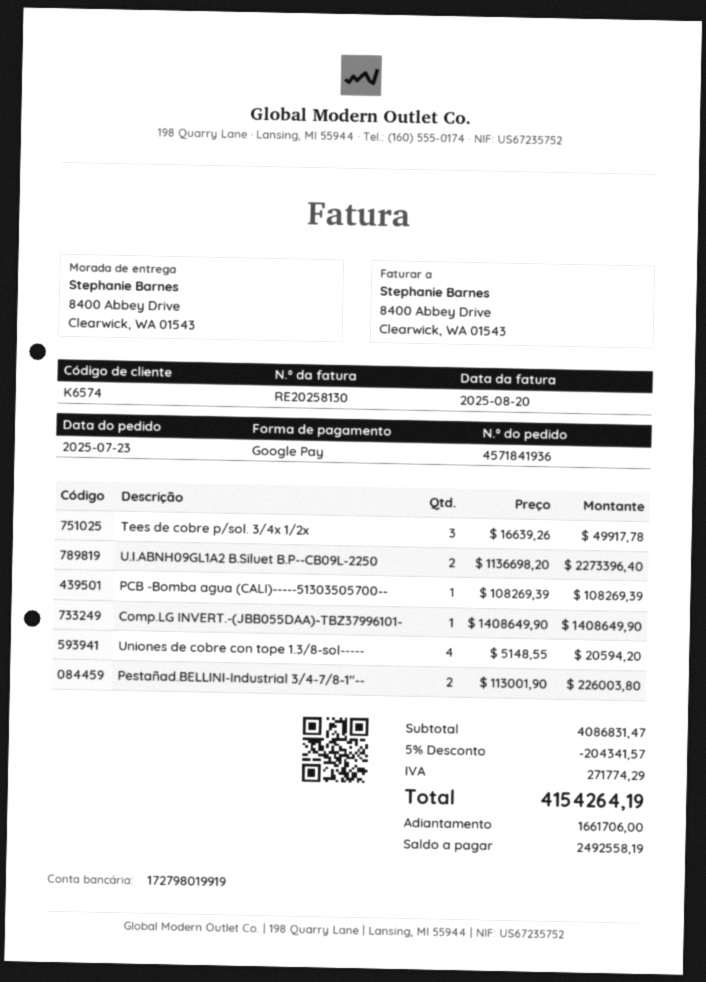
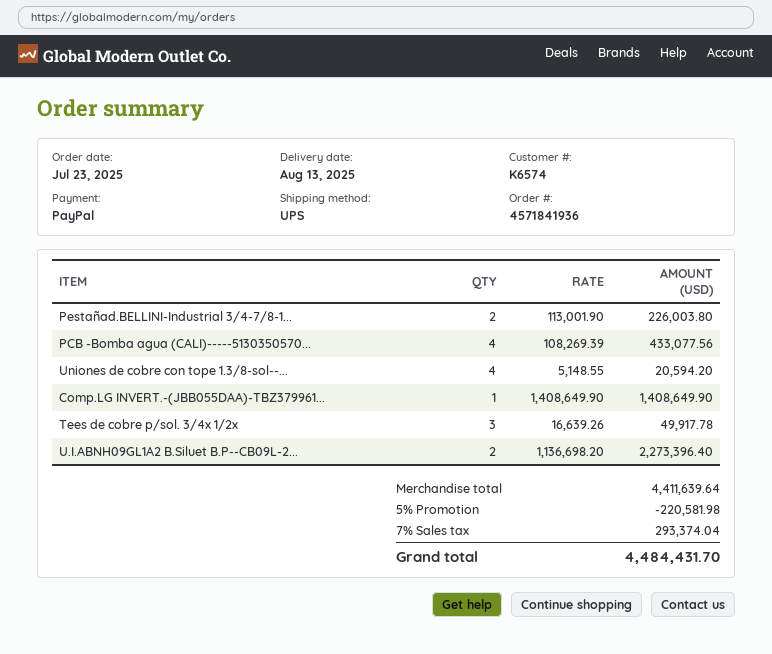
payment method: Google Pay -> PayPal
PCB -Bomba agua (CALI)-----51303505700--: 1 x 108269.39 = 108269.39 -> 4 x 108269.39 = 433077.56
subtotal: 4086831.47 -> 4411639.64
discount: 5% = 204341.57 -> 5% = 220581.98
tax: 271774.29 -> 293374.04
total: 4154264.19 -> 4484431.70

